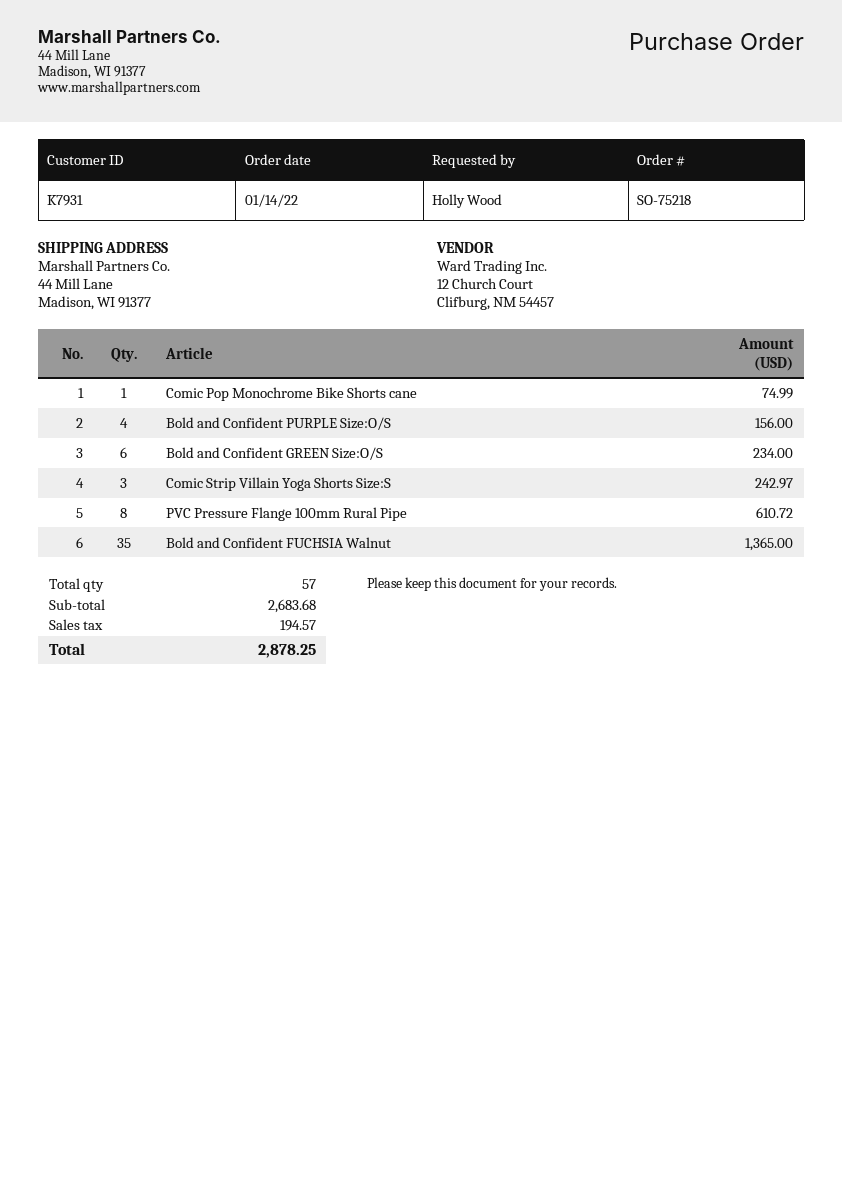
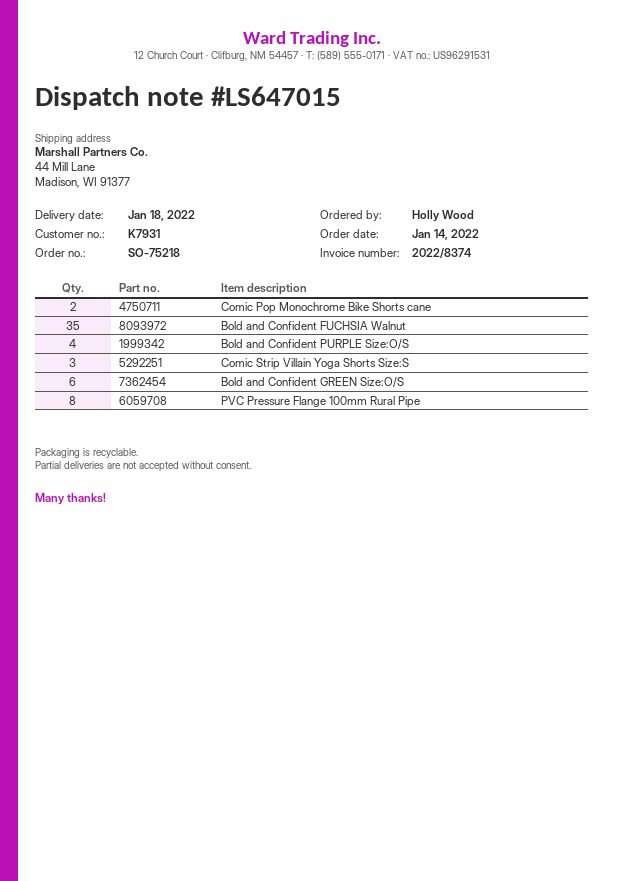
Comic Pop Monochrome Bike Shorts cane: 1 -> 2

